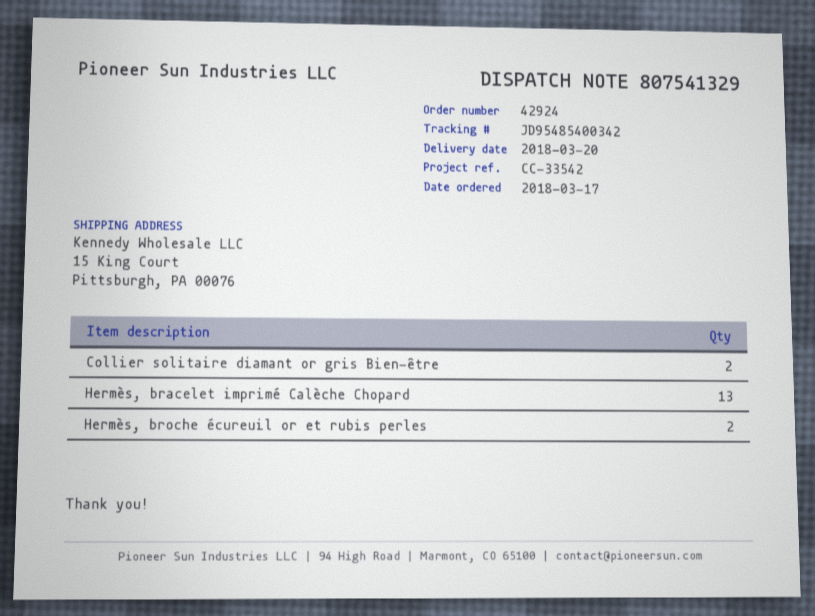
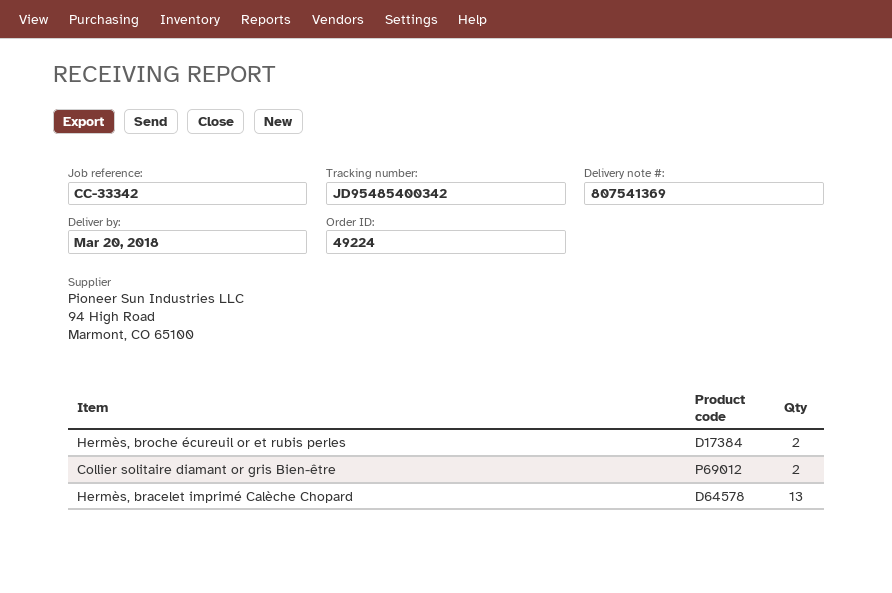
order number: 42924 -> 49224
delivery note number: 807541329 -> 807541369
reference: CC-33542 -> CC-33342

